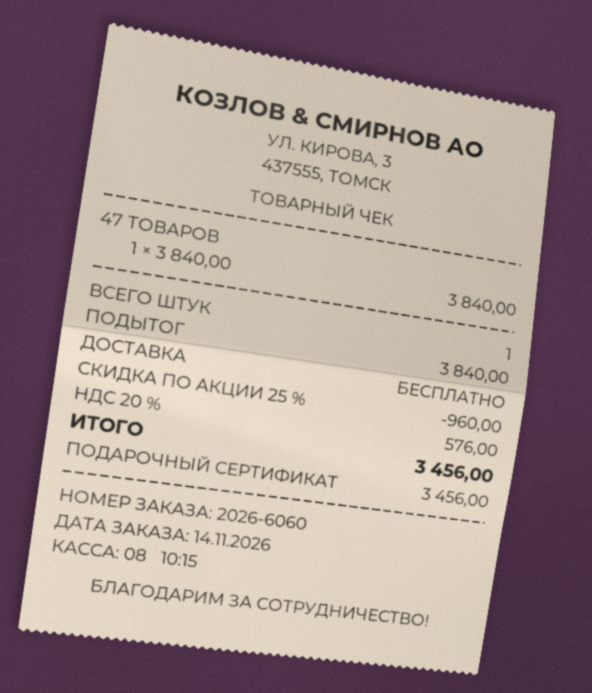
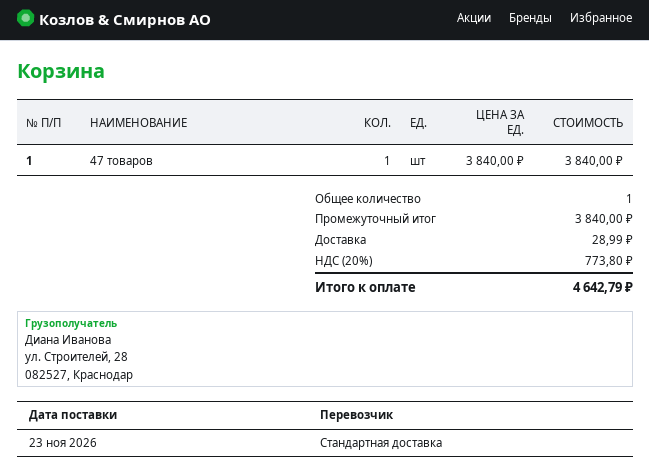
discount: 25% = 960.00 -> none
shipping: 0.00 -> 28.99
tax: 20% = 576.00 -> 20% = 773.80
total: 3456.00 -> 4642.79

